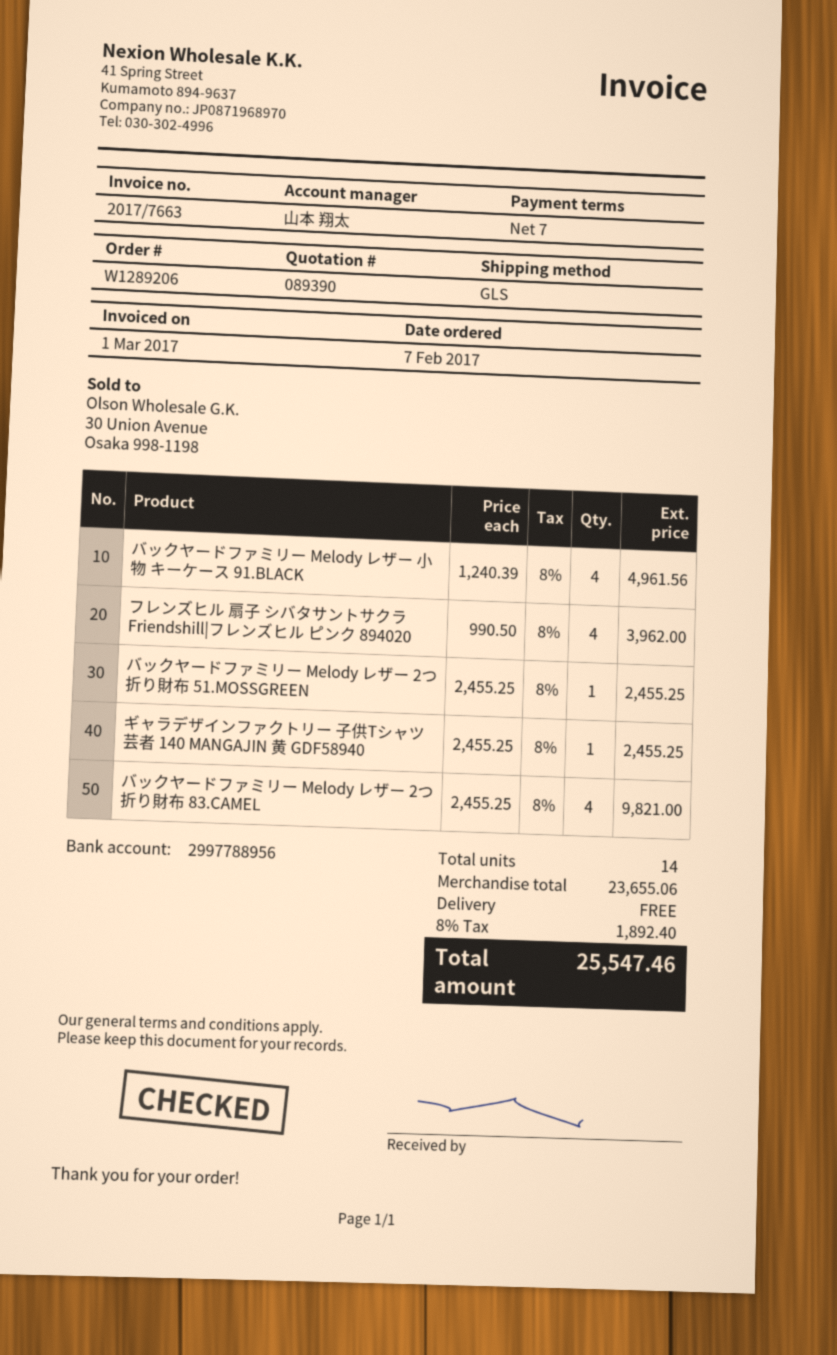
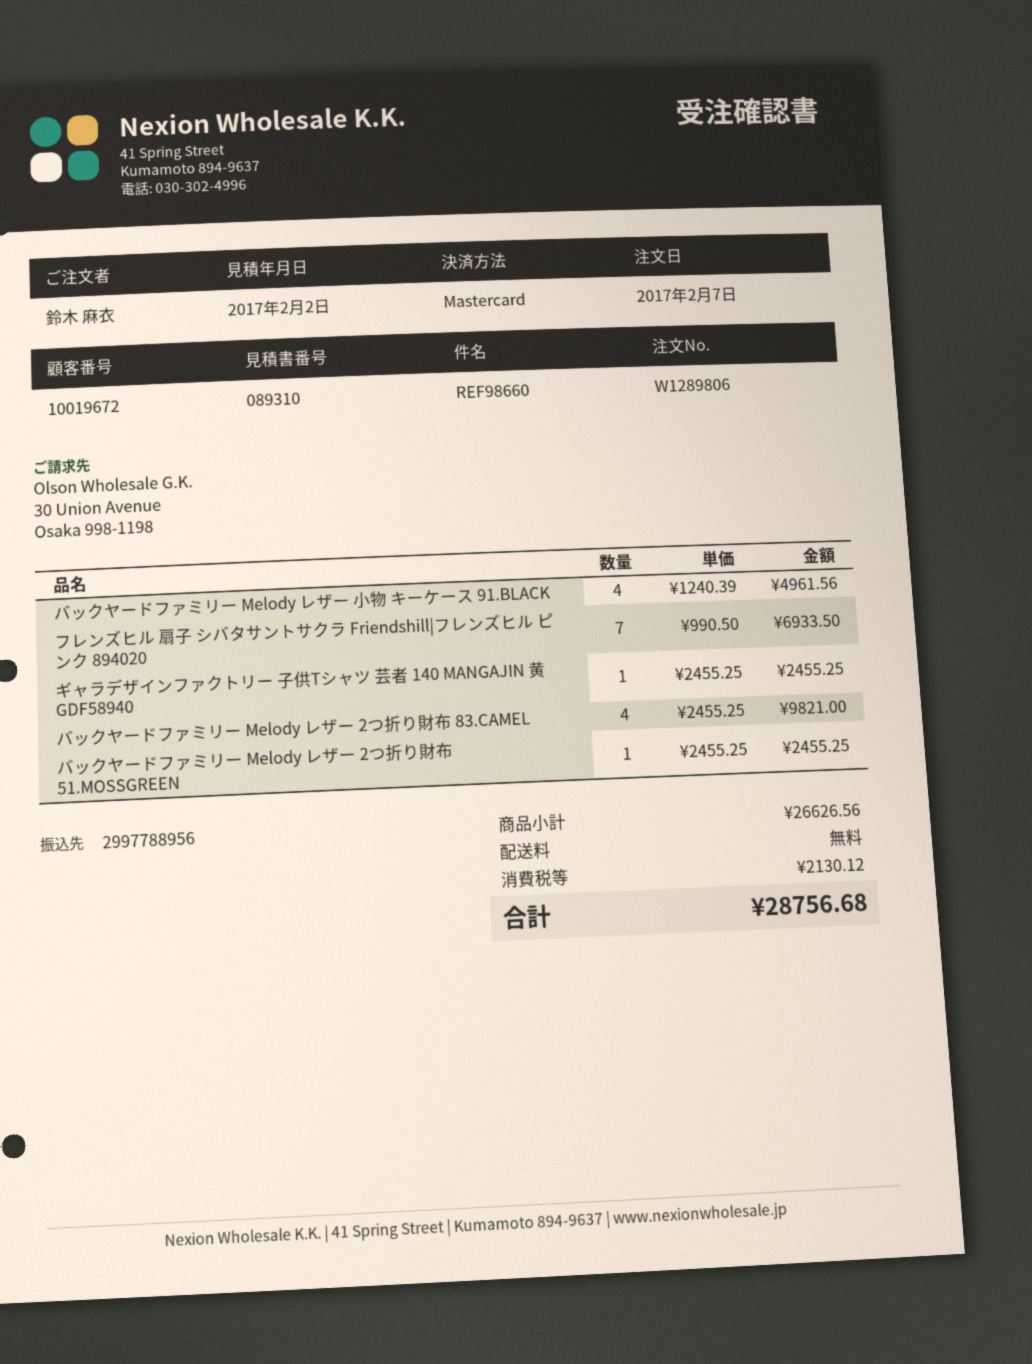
quote number: 089390 -> 089310
order number: W1289206 -> W1289806
フレンズヒル 扇子 シバタサントサクラ Friendshill|フレンズヒル ピンク 894020: 4 x 990.50 = 3962.00 -> 7 x 990.50 = 6933.50
subtotal: 23655.06 -> 26626.56
tax: 1892.40 -> 2130.12
total: 25547.46 -> 28756.68

